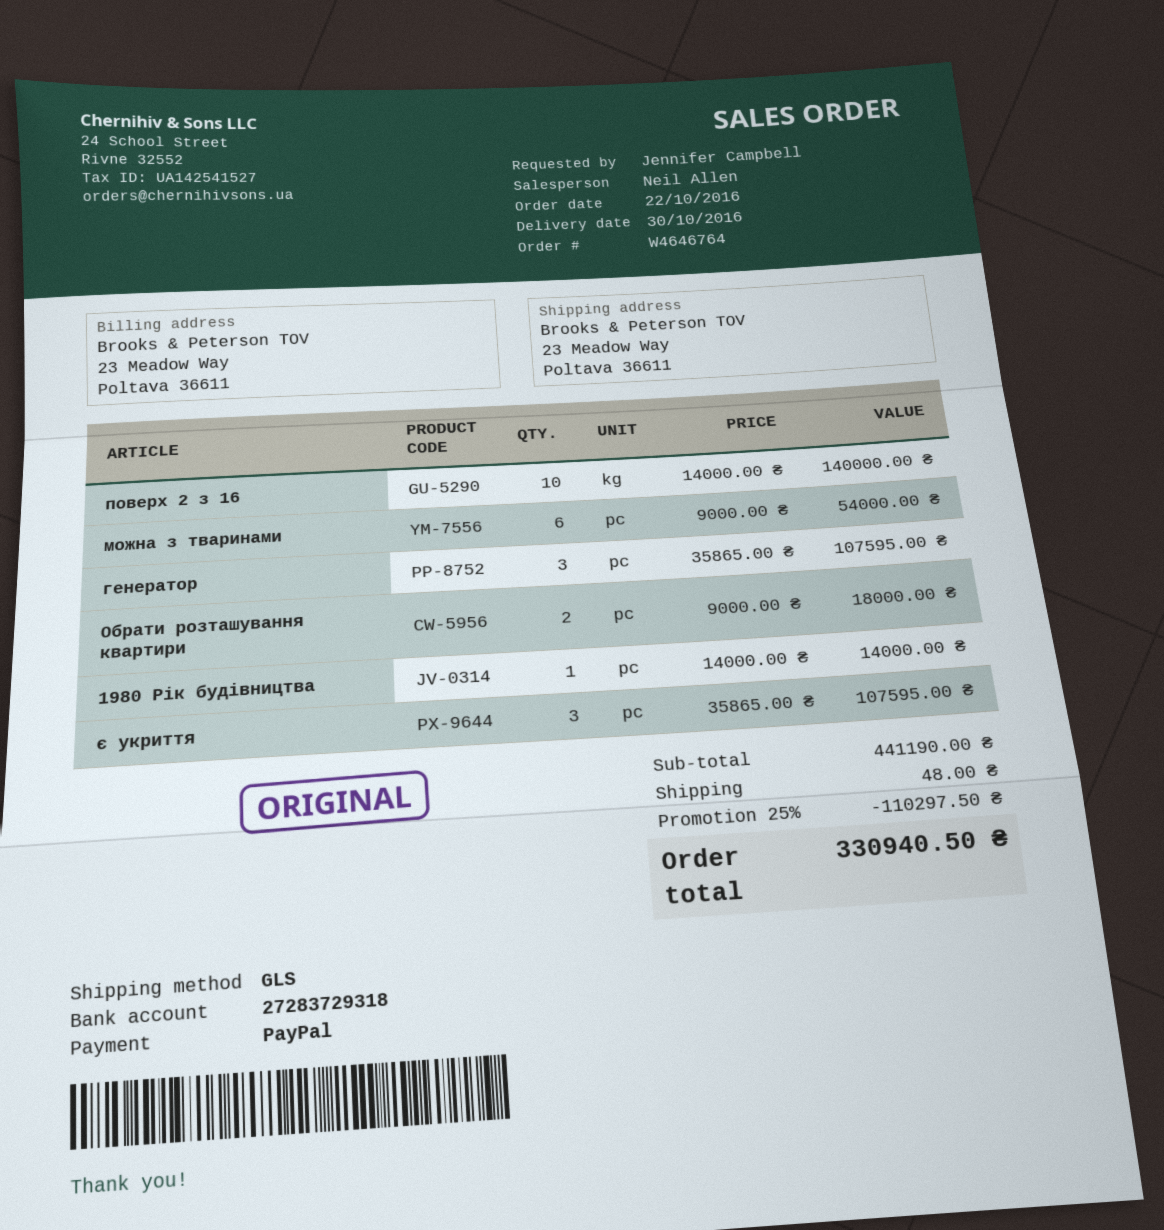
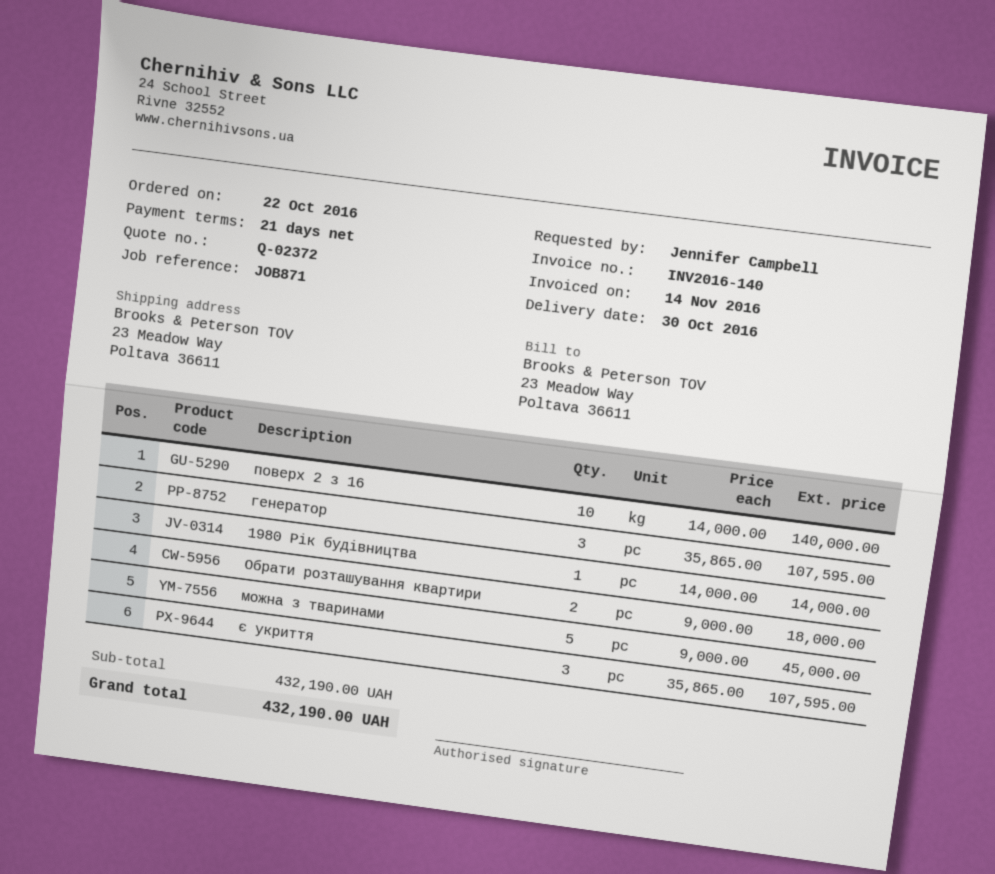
можна з тваринами: 6 x 9000.00 = 54000.00 -> 5 x 9000.00 = 45000.00
subtotal: 441190.00 -> 432190.00
discount: 25% = 110297.50 -> none
shipping: 48.00 -> none
total: 330940.50 -> 432190.00

